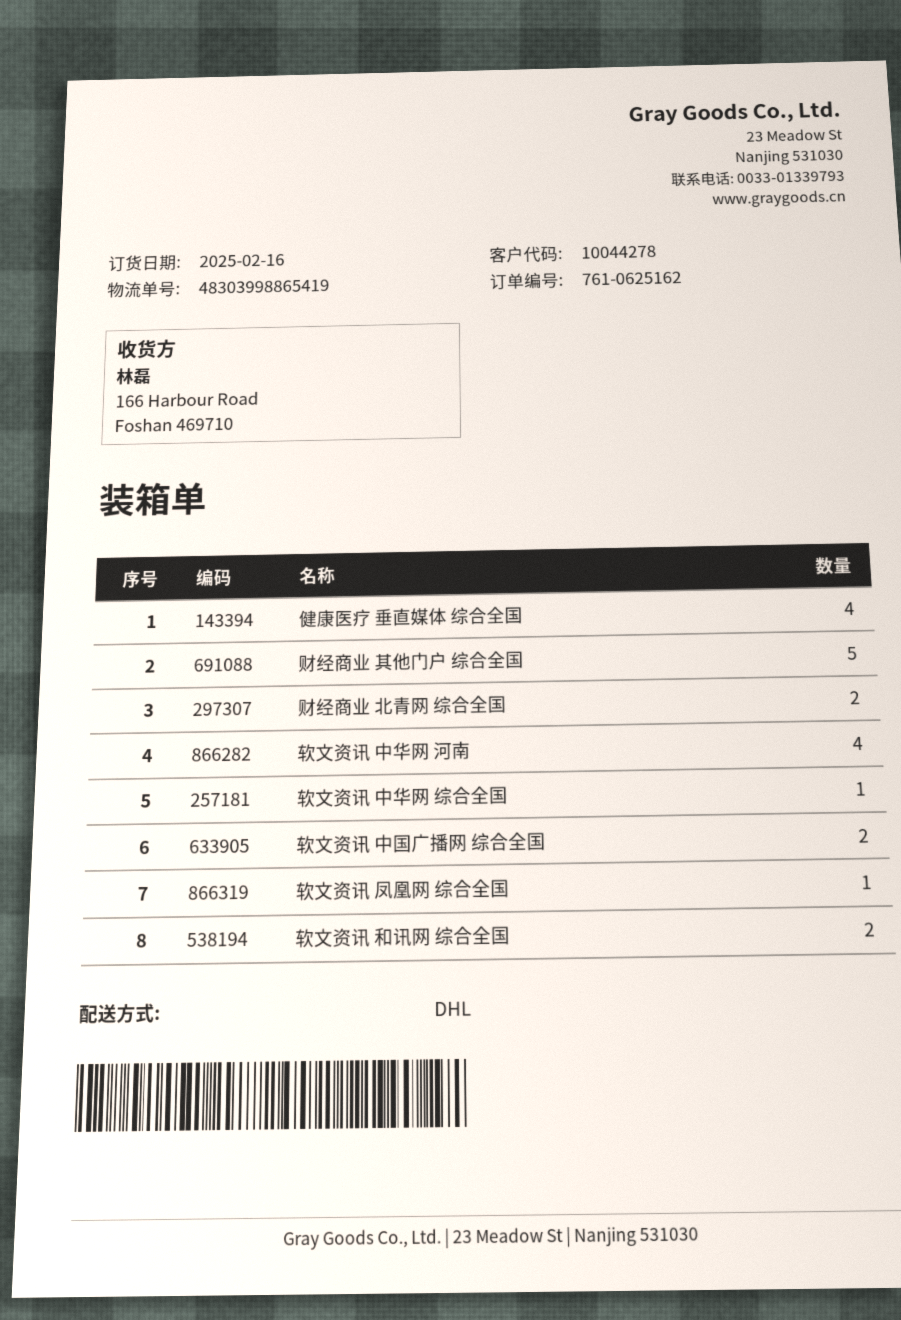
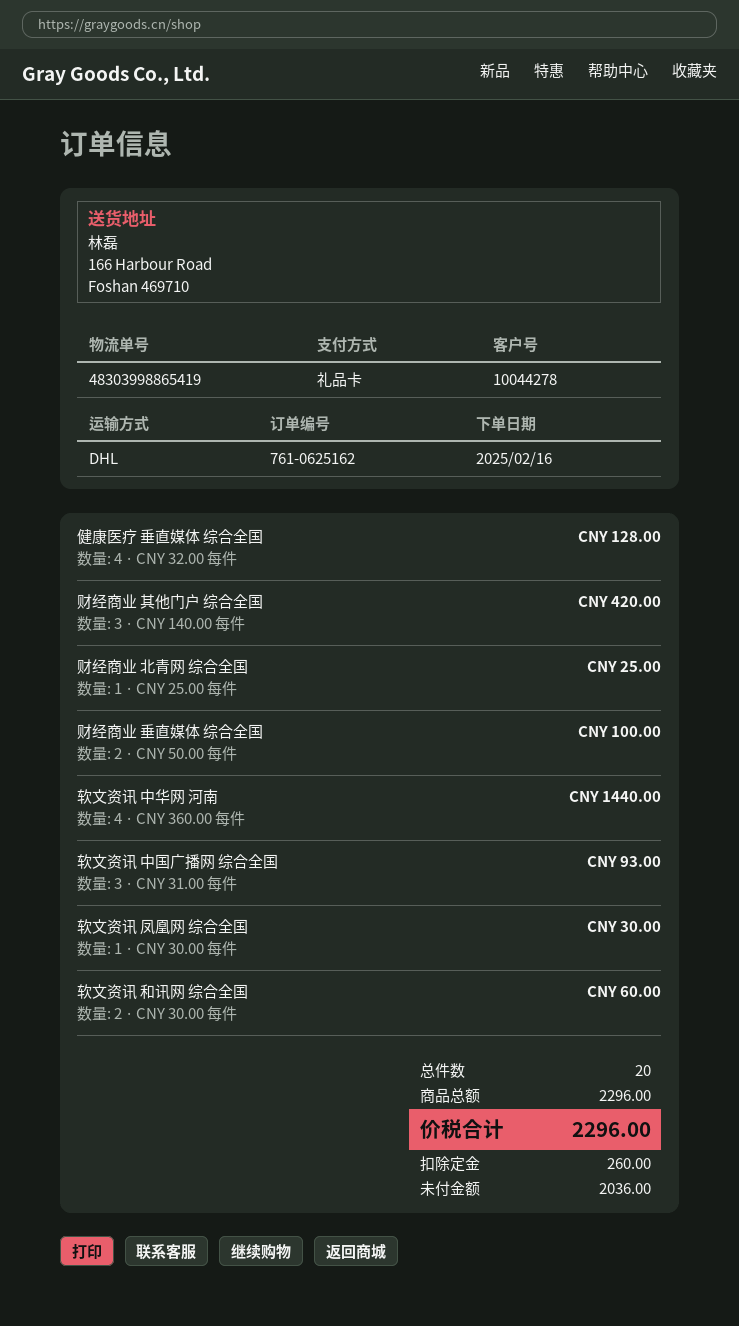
财经商业 其他门户 综合全国: 5 -> 3
财经商业 北青网 综合全国: 2 -> 1
软文资讯 中华网 综合全国: 1 -> none
软文资讯 中国广播网 综合全国: 2 -> 3
财经商业 垂直媒体 综合全国: none -> 2

